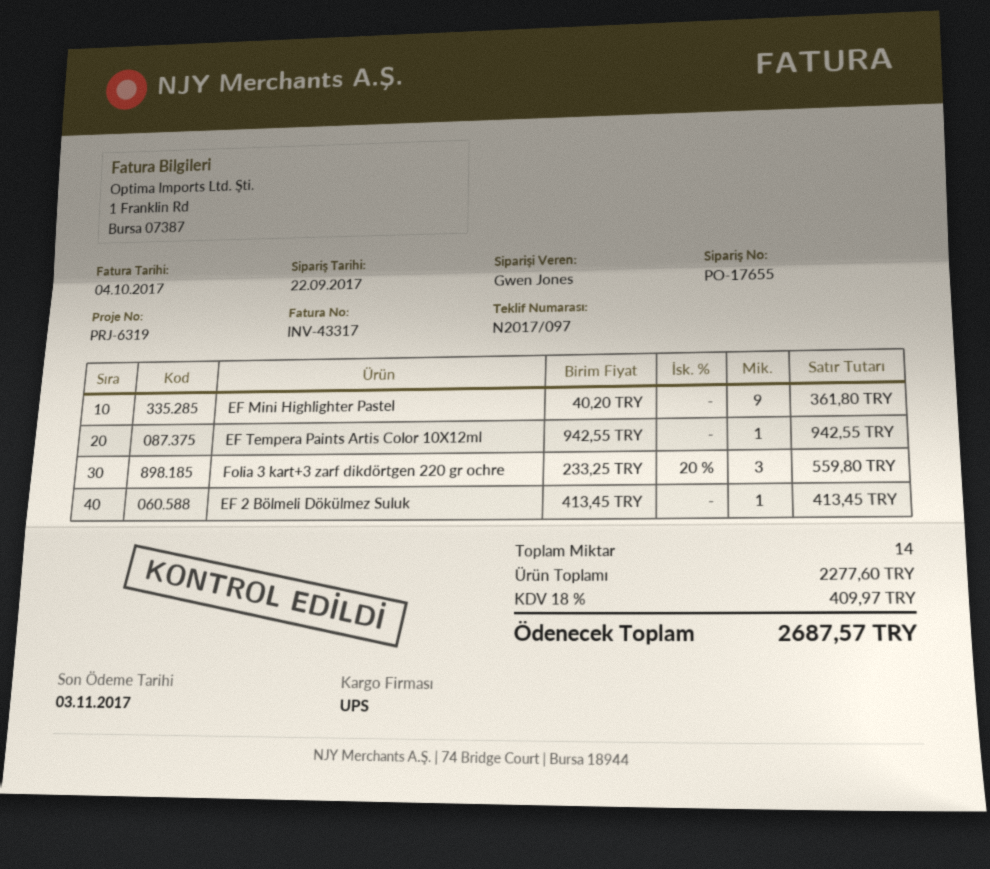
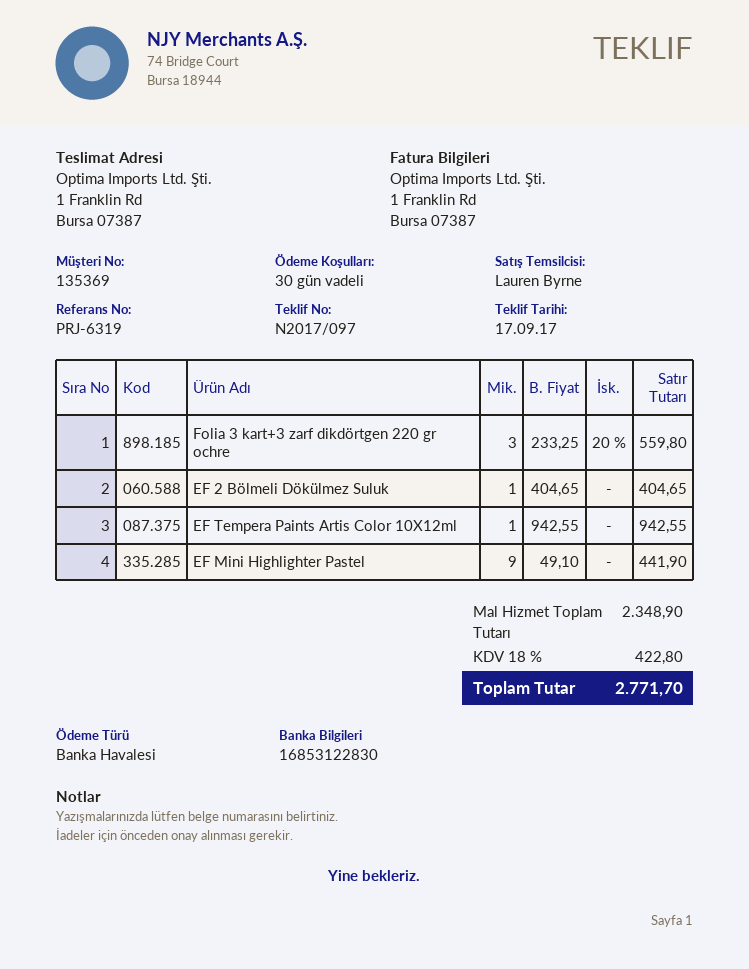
EF Mini Highlighter Pastel: 9 x 40.20 = 361.80 -> 9 x 49.10 = 441.90
EF 2 Bölmeli Dökülmez Suluk: 1 x 413.45 = 413.45 -> 1 x 404.65 = 404.65
subtotal: 2277.60 -> 2348.90
tax: 18% = 409.97 -> 18% = 422.80
total: 2687.57 -> 2771.70

